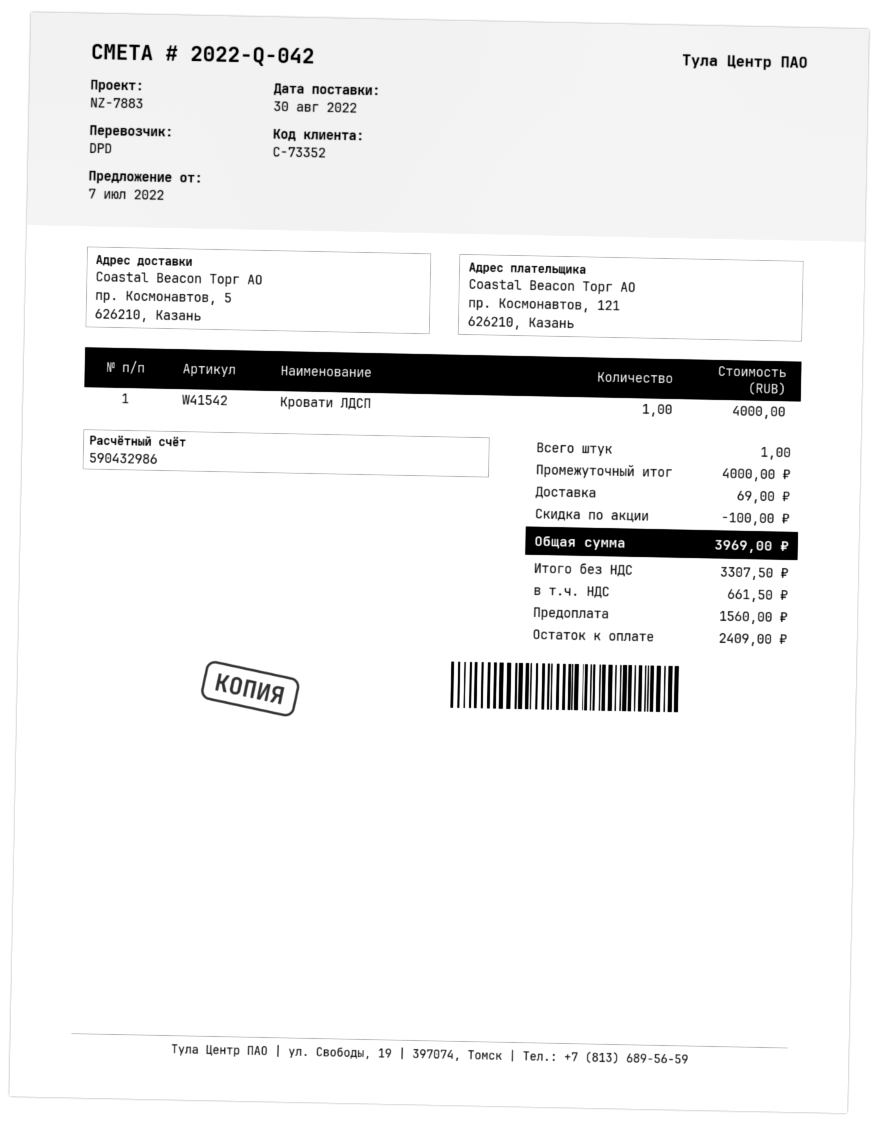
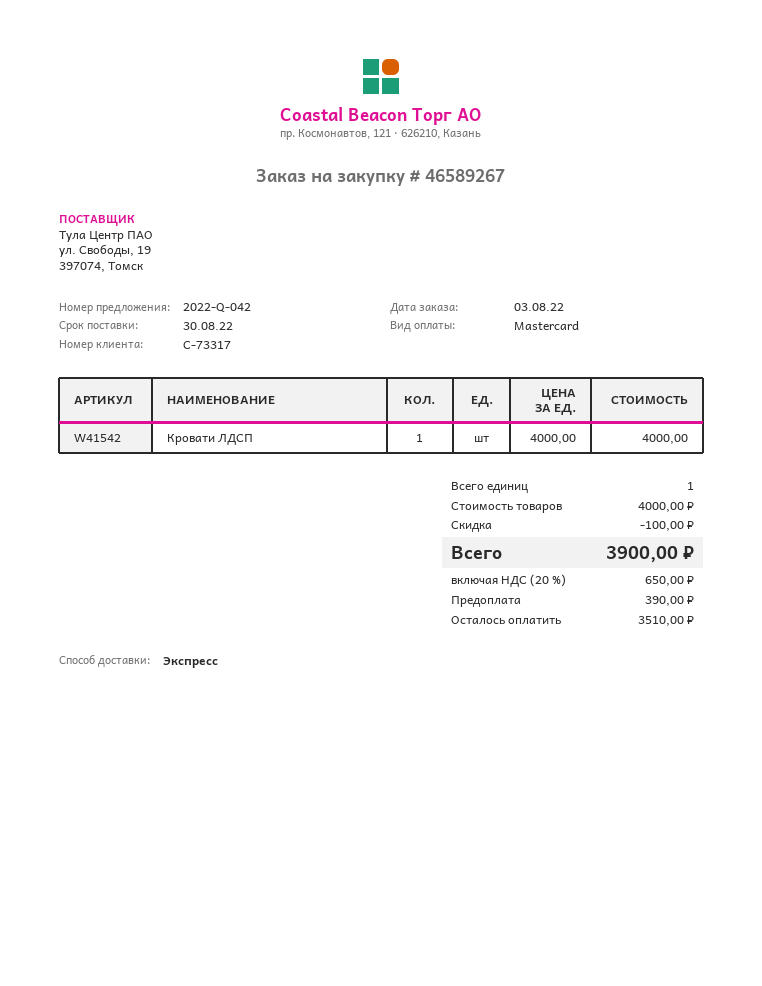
customer number: C-73352 -> C-73317
shipping method: DPD -> express
shipping: 69.00 -> none
tax: 661.50 -> 650.00
total: 3969.00 -> 3900.00
deposit: 1560.00 -> 390.00
balance: 2409.00 -> 3510.00

